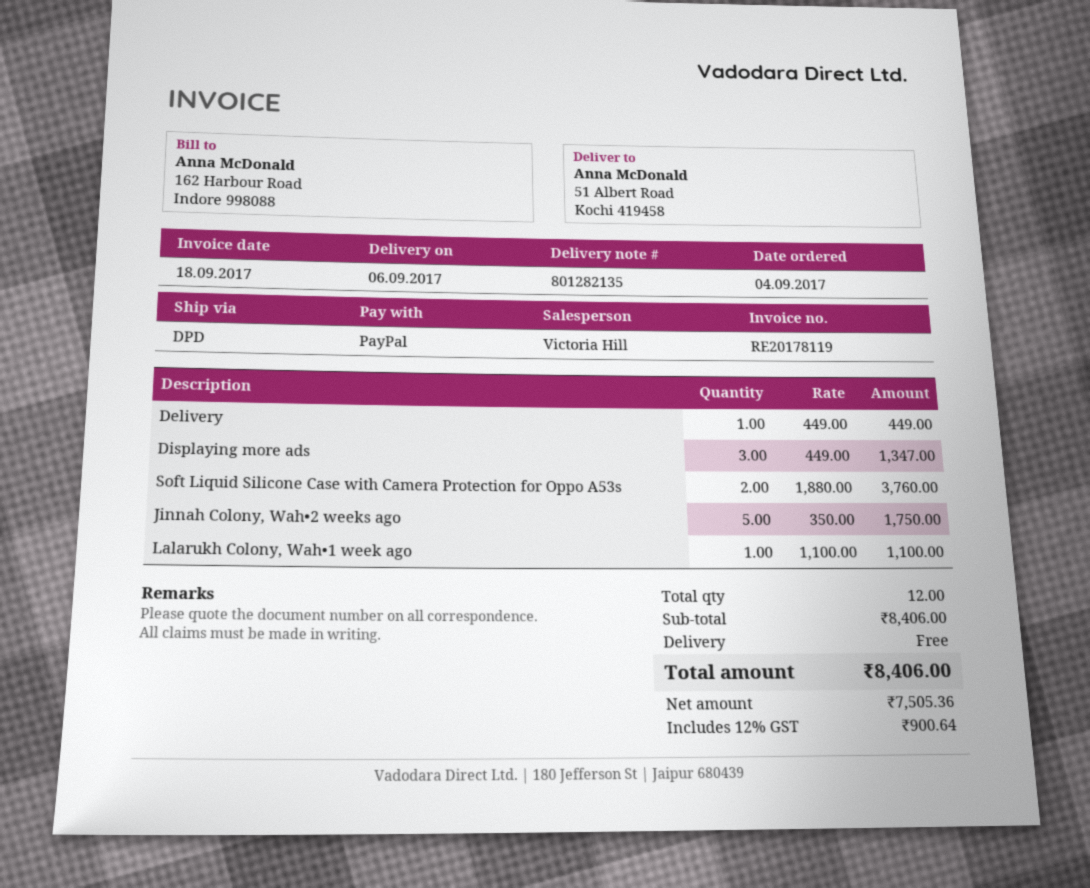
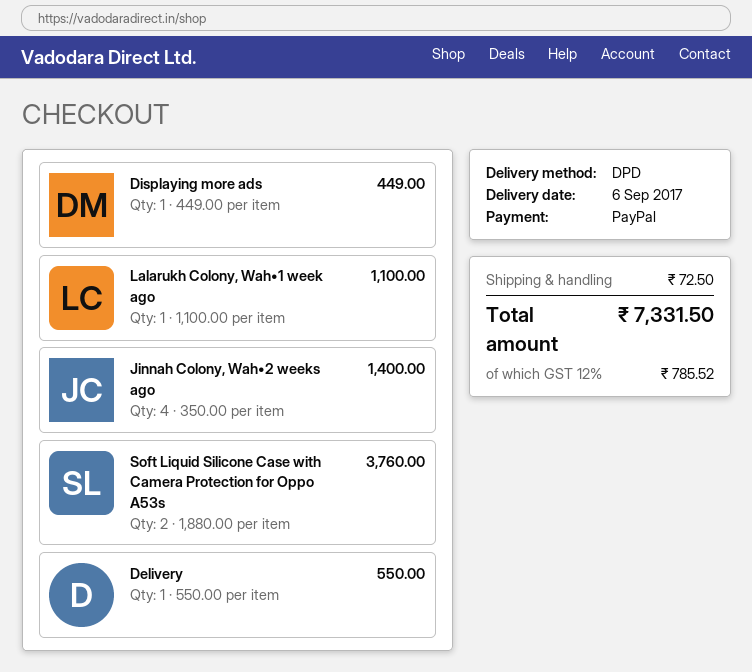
Delivery: 1 x 449.00 = 449.00 -> 1 x 550.00 = 550.00
Displaying more ads: 3 x 449.00 = 1347.00 -> 1 x 449.00 = 449.00
Jinnah Colony, Wah•2 weeks ago: 5 x 350.00 = 1750.00 -> 4 x 350.00 = 1400.00
shipping: 0.00 -> 72.50
tax: 12% = 900.64 -> 12% = 785.52
total: 8406.00 -> 7331.50

